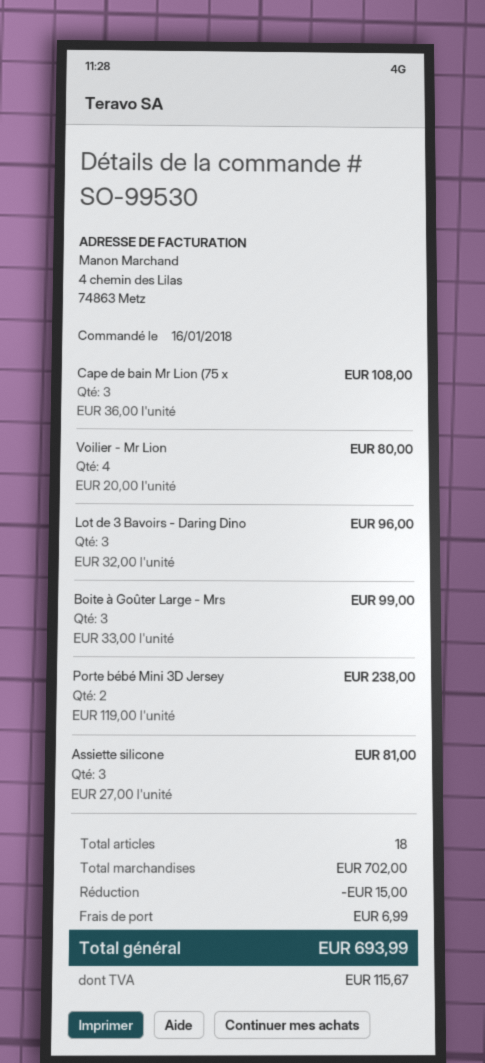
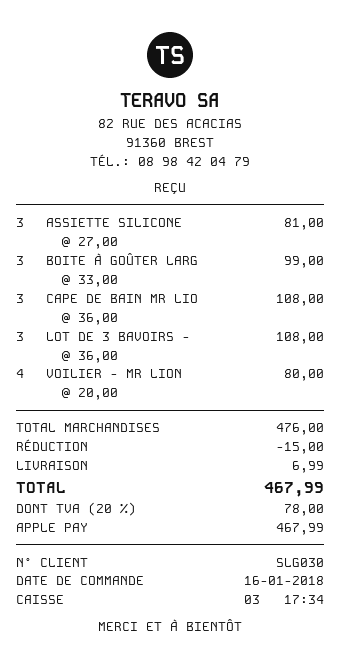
Lot de 3 Bavoirs - Daring Dino: 3 x 32.00 = 96.00 -> 3 x 36.00 = 108.00
Porte bébé Mini 3D Jersey: 2 x 119.00 = 238.00 -> none
subtotal: 702.00 -> 476.00
tax: 115.67 -> 78.00
total: 693.99 -> 467.99

